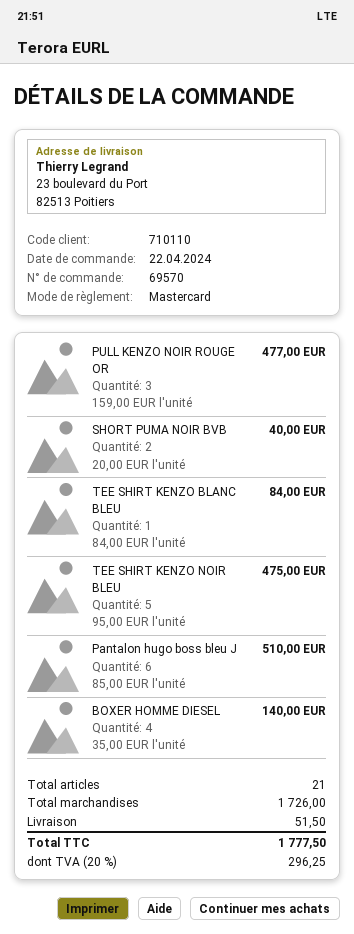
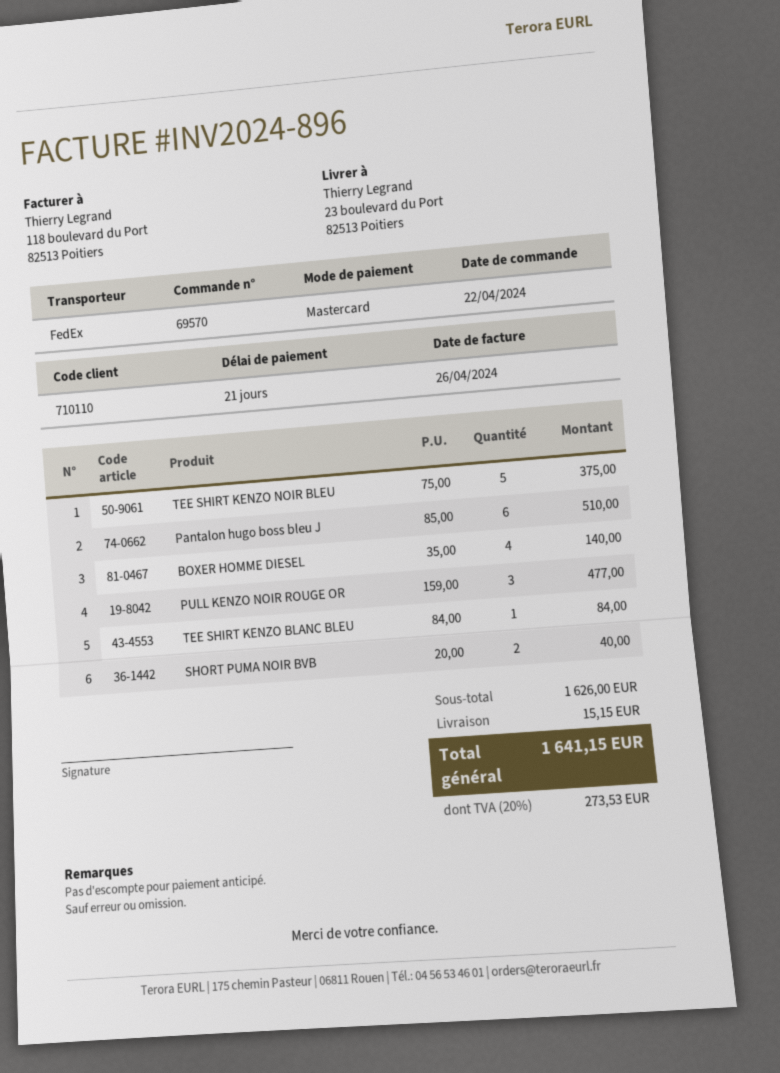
TEE SHIRT KENZO NOIR BLEU: 5 x 95.00 = 475.00 -> 5 x 75.00 = 375.00
subtotal: 1726.00 -> 1626.00
shipping: 51.50 -> 15.15
tax: 20% = 296.25 -> 20% = 273.53
total: 1777.50 -> 1641.15

